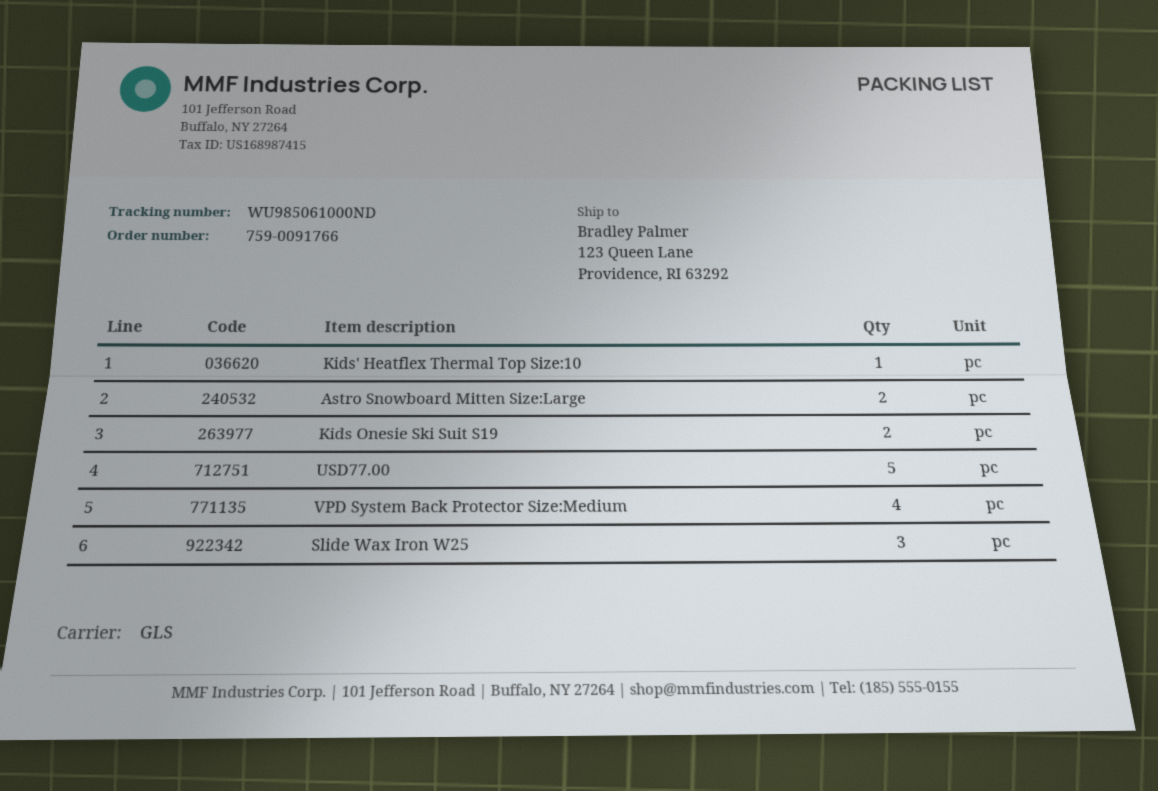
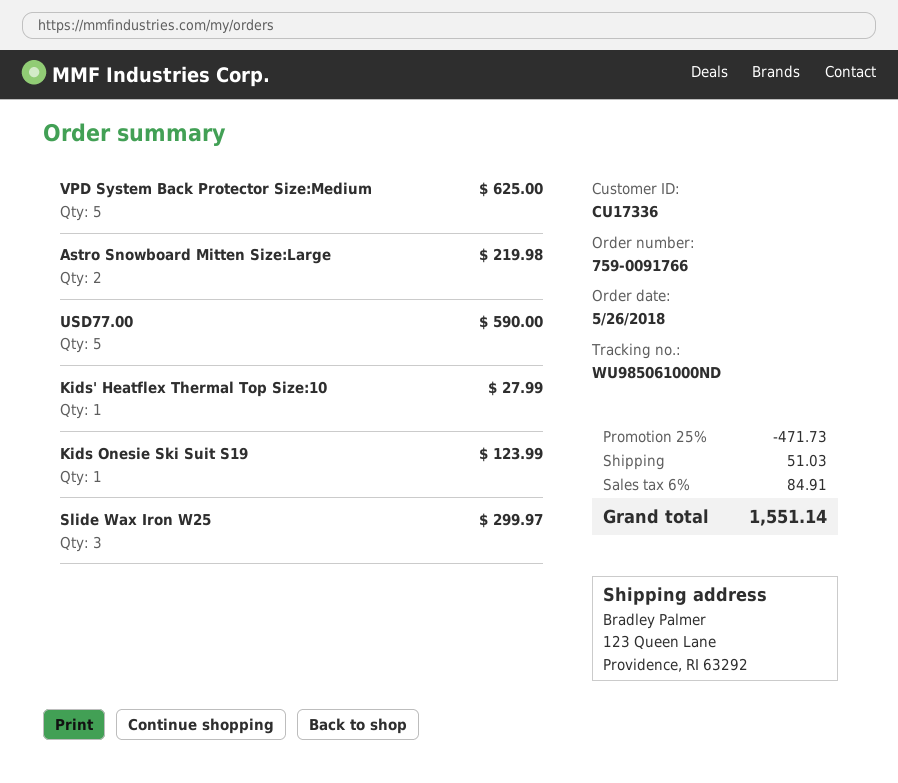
Kids Onesie Ski Suit S19: 2 -> 1
VPD System Back Protector Size:Medium: 4 -> 5

